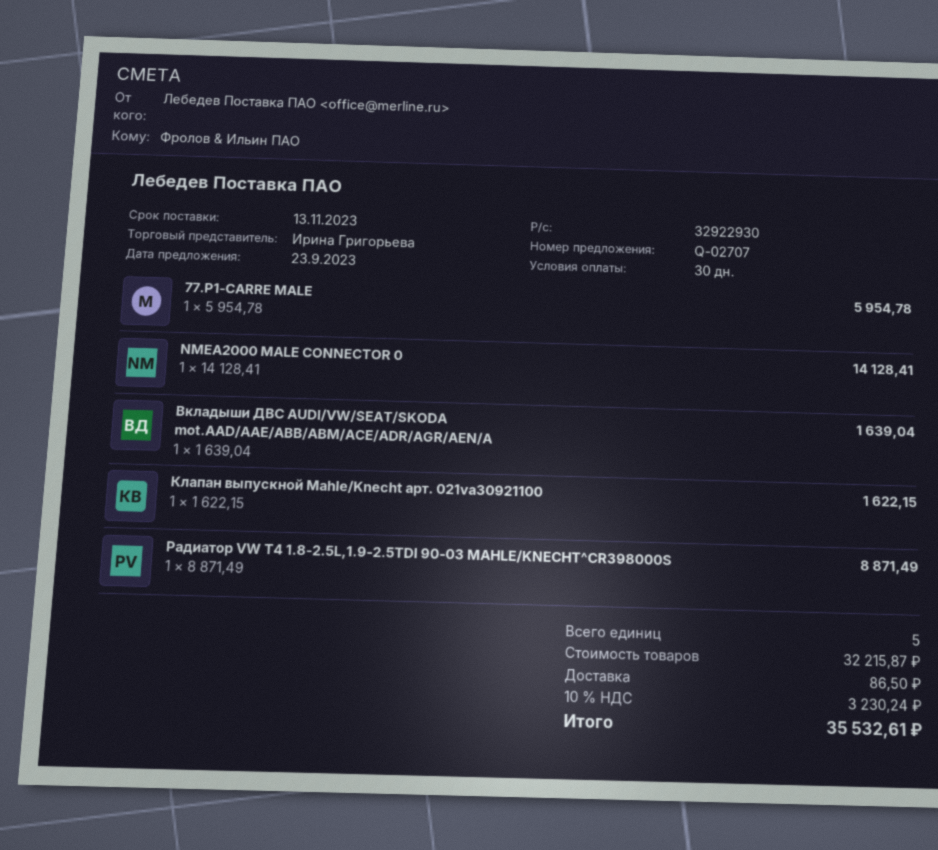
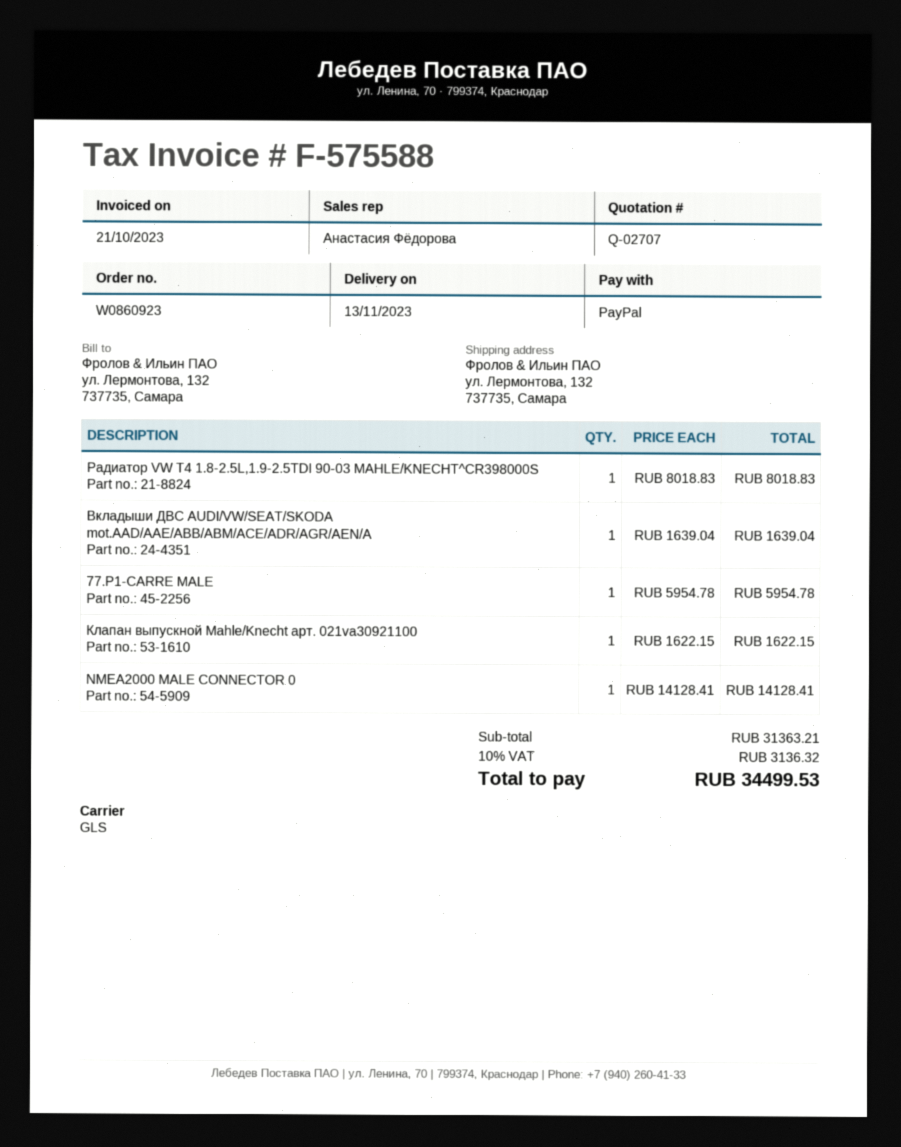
sales rep: Ирина Григорьева -> Анастасия Фёдорова
Радиатор VW T4 1.8-2.5L,1.9-2.5TDI 90-03 MAHLE/KNECHT^CR398000S: 1 x 8871.49 = 8871.49 -> 1 x 8018.83 = 8018.83
subtotal: 32215.87 -> 31363.21
shipping: 86.50 -> none
tax: 10% = 3230.24 -> 10% = 3136.32
total: 35532.61 -> 34499.53

